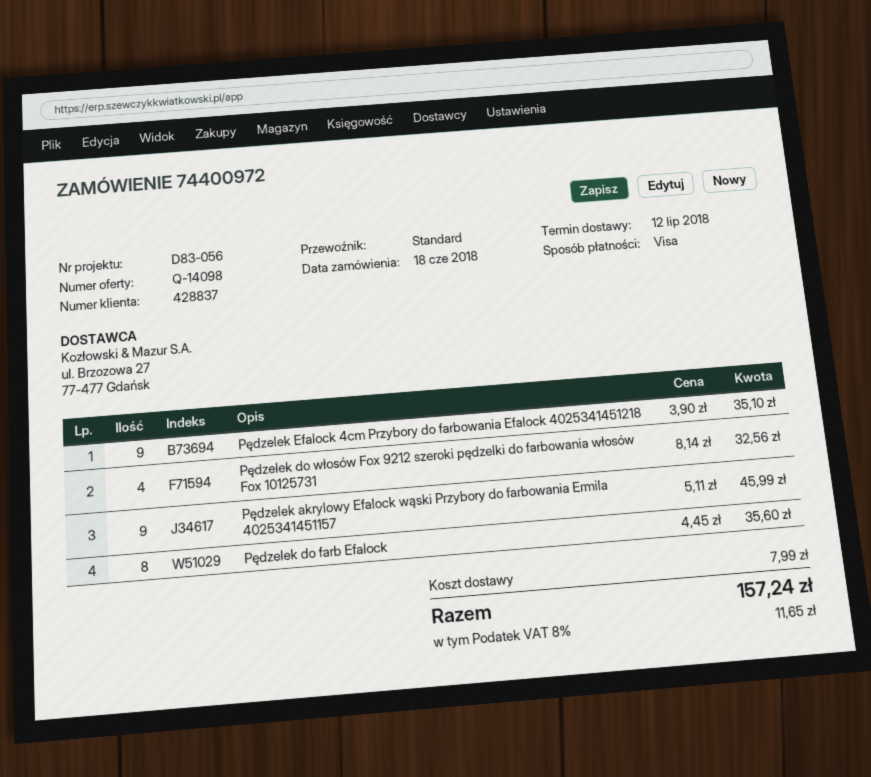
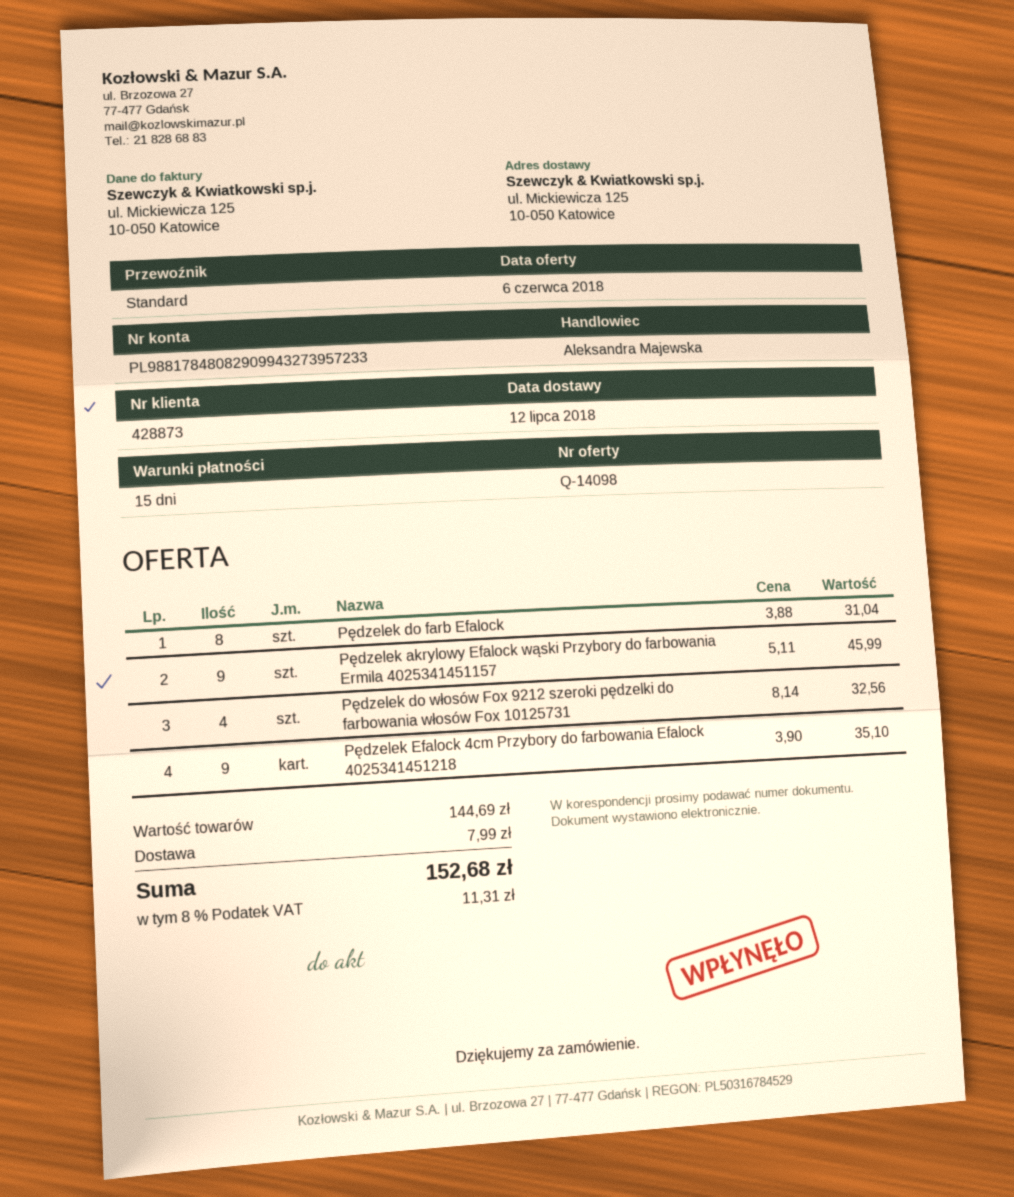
customer number: 428837 -> 428873
Pędzelek do farb Efalock: 8 x 4.45 = 35.60 -> 8 x 3.88 = 31.04
tax: 8% = 11.65 -> 8% = 11.31
total: 157.24 -> 152.68

